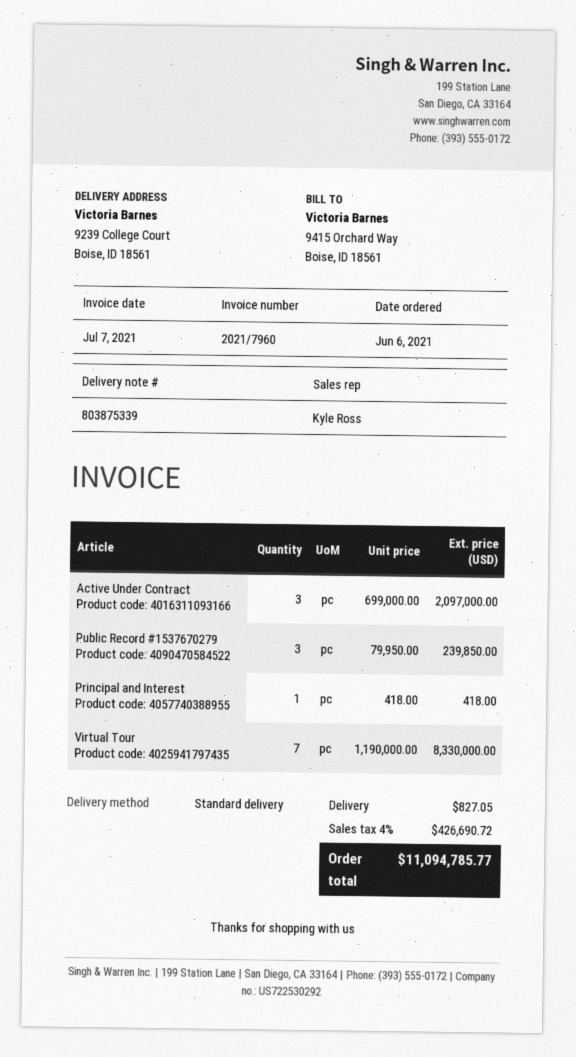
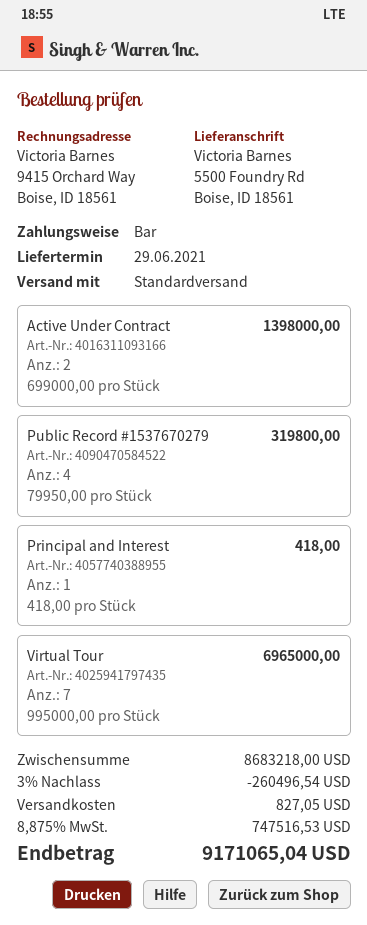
ship to: 9239 College Court, Boise, ID 18561 -> 5500 Foundry Rd, Boise, ID 18561
Active Under Contract: 3 x 699000.00 = 2097000.00 -> 2 x 699000.00 = 1398000.00
Public Record #1537670279: 3 x 79950.00 = 239850.00 -> 4 x 79950.00 = 319800.00
Virtual Tour: 7 x 1190000.00 = 8330000.00 -> 7 x 995000.00 = 6965000.00
discount: none -> 3% = 260496.54
tax: 4% = 426690.72 -> 8.875% = 747516.53
total: 11094785.77 -> 9171065.04

